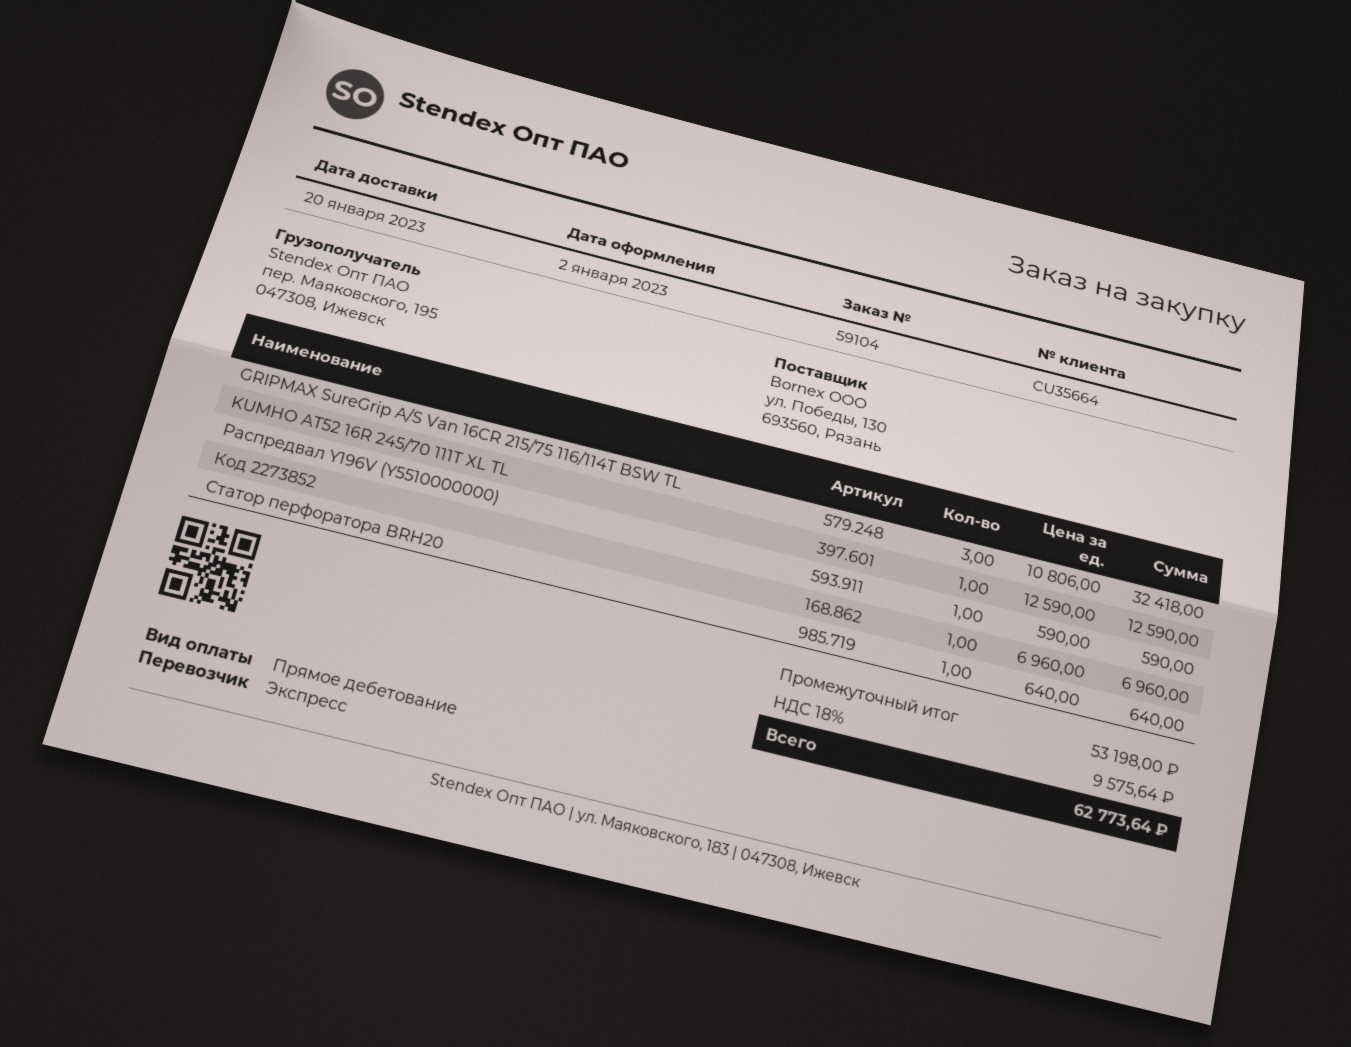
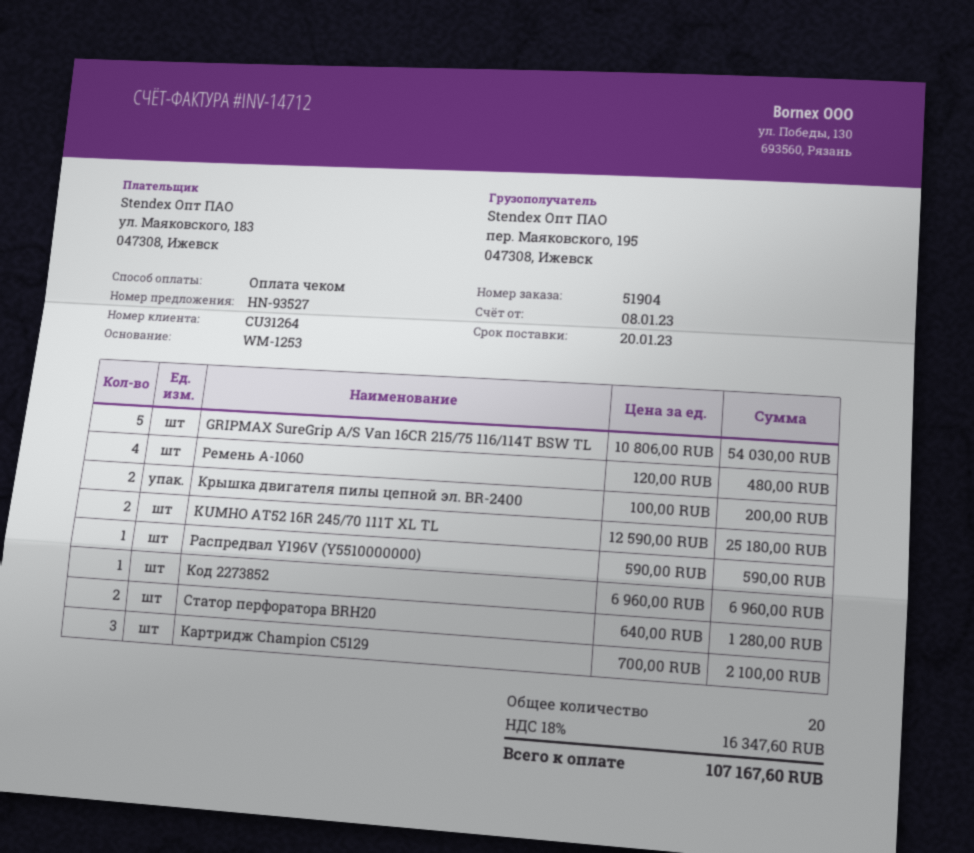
order number: 59104 -> 51904
customer number: CU35664 -> CU31264
payment method: direct debit -> cheque
GRIPMAX SureGrip A/S Van 16CR 215/75 116/114T BSW TL: 3 x 10806.00 = 32418.00 -> 5 x 10806.00 = 54030.00
KUMHO AT52 16R 245/70 111T XL TL: 1 x 12590.00 = 12590.00 -> 2 x 12590.00 = 25180.00
Статор перфоратора BRH20: 1 x 640.00 = 640.00 -> 2 x 640.00 = 1280.00
Ремень А-1060: none -> 4 x 120.00 = 480.00
Крышка двигателя пилы цепной эл. BR-2400: none -> 2 x 100.00 = 200.00
Картридж Champion C5129: none -> 3 x 700.00 = 2100.00
tax: 18% = 9575.64 -> 18% = 16347.60
total: 62773.64 -> 107167.60

